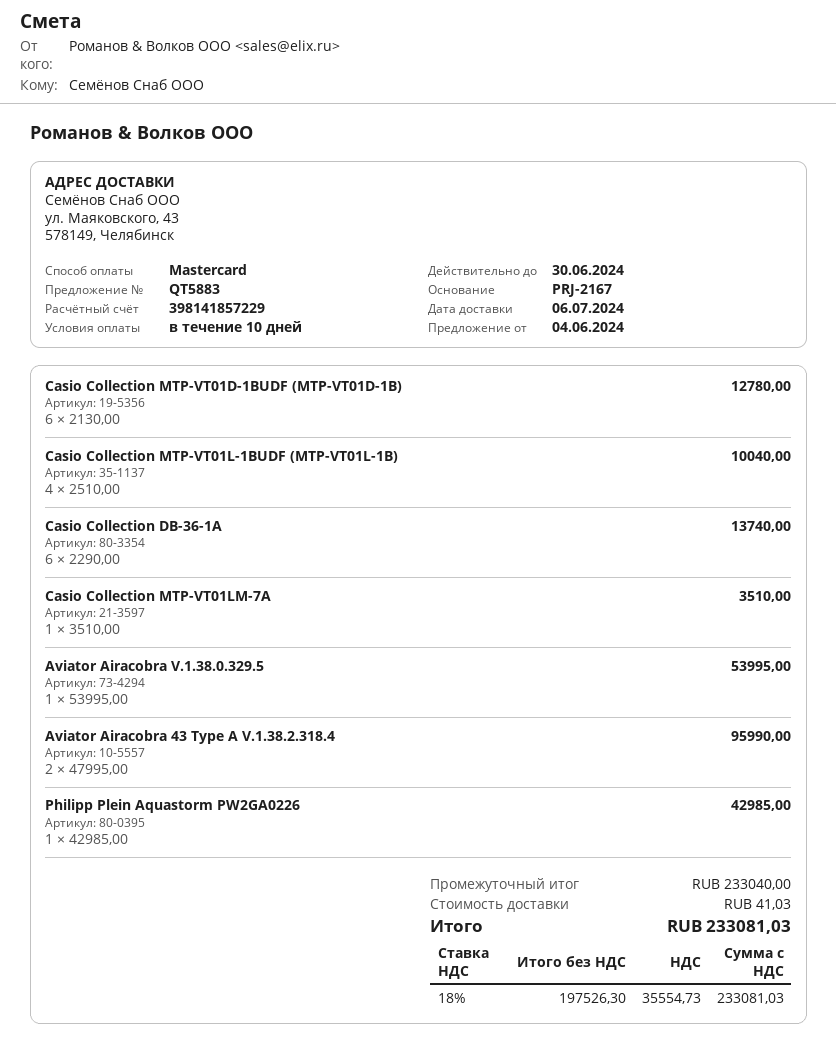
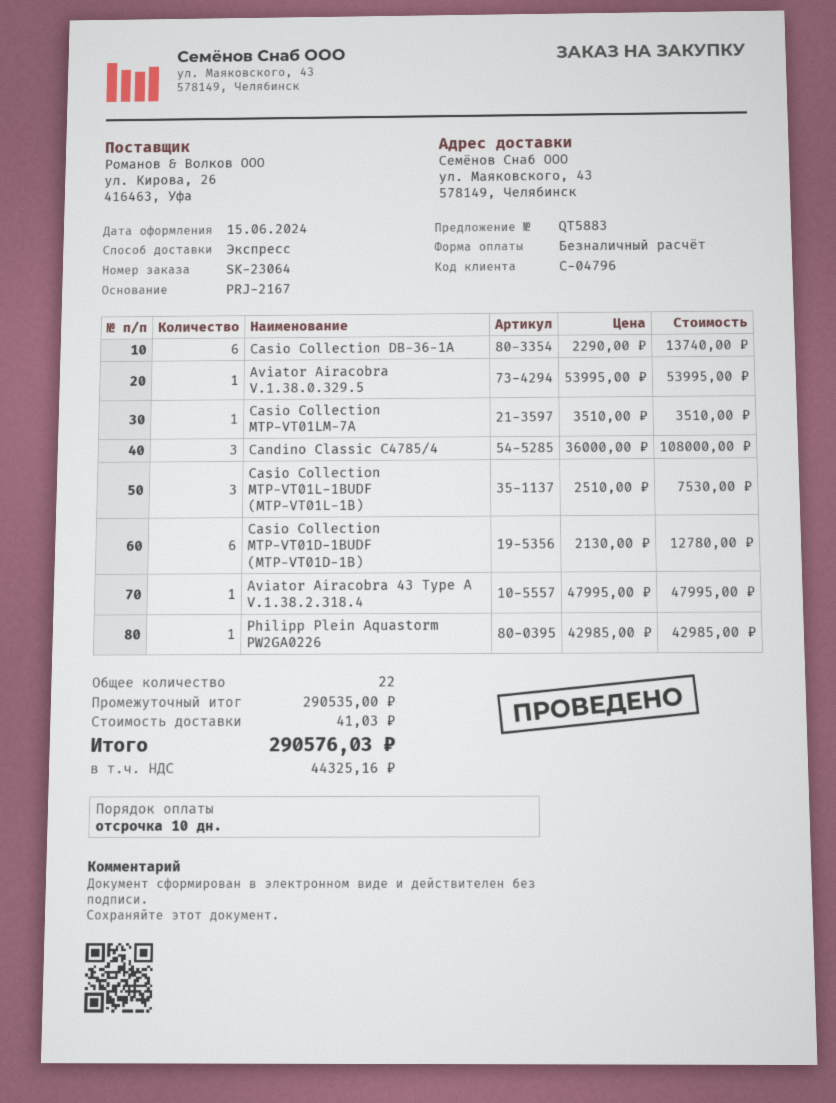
payment method: Mastercard -> bank transfer
Casio Collection MTP-VT01L-1BUDF (MTP-VT01L-1B): 4 x 2510.00 = 10040.00 -> 3 x 2510.00 = 7530.00
Aviator Airacobra 43 Type A V.1.38.2.318.4: 2 x 47995.00 = 95990.00 -> 1 x 47995.00 = 47995.00
Candino Classic C4785/4: none -> 3 x 36000.00 = 108000.00
subtotal: 233040.00 -> 290535.00
tax: 35554.73 -> 44325.16
total: 233081.03 -> 290576.03

